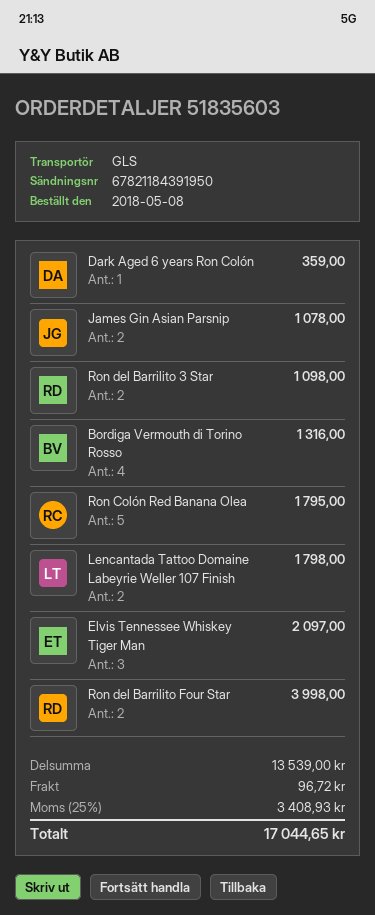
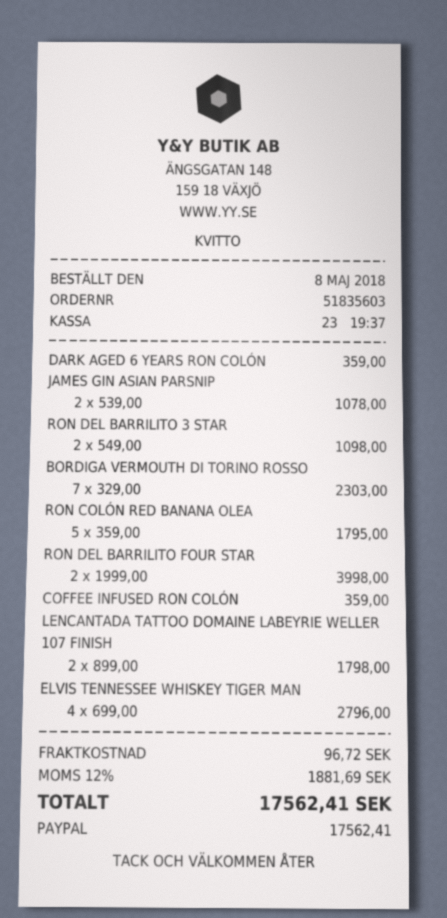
Bordiga Vermouth di Torino Rosso: 4 for 1316.00 -> 7 for 2303.00
Elvis Tennessee Whiskey Tiger Man: 3 for 2097.00 -> 4 for 2796.00
COFFEE INFUSED RON COLÓN: none -> 1 for 359.00
tax: 25% = 3408.93 -> 12% = 1881.69
total: 17044.65 -> 17562.41

